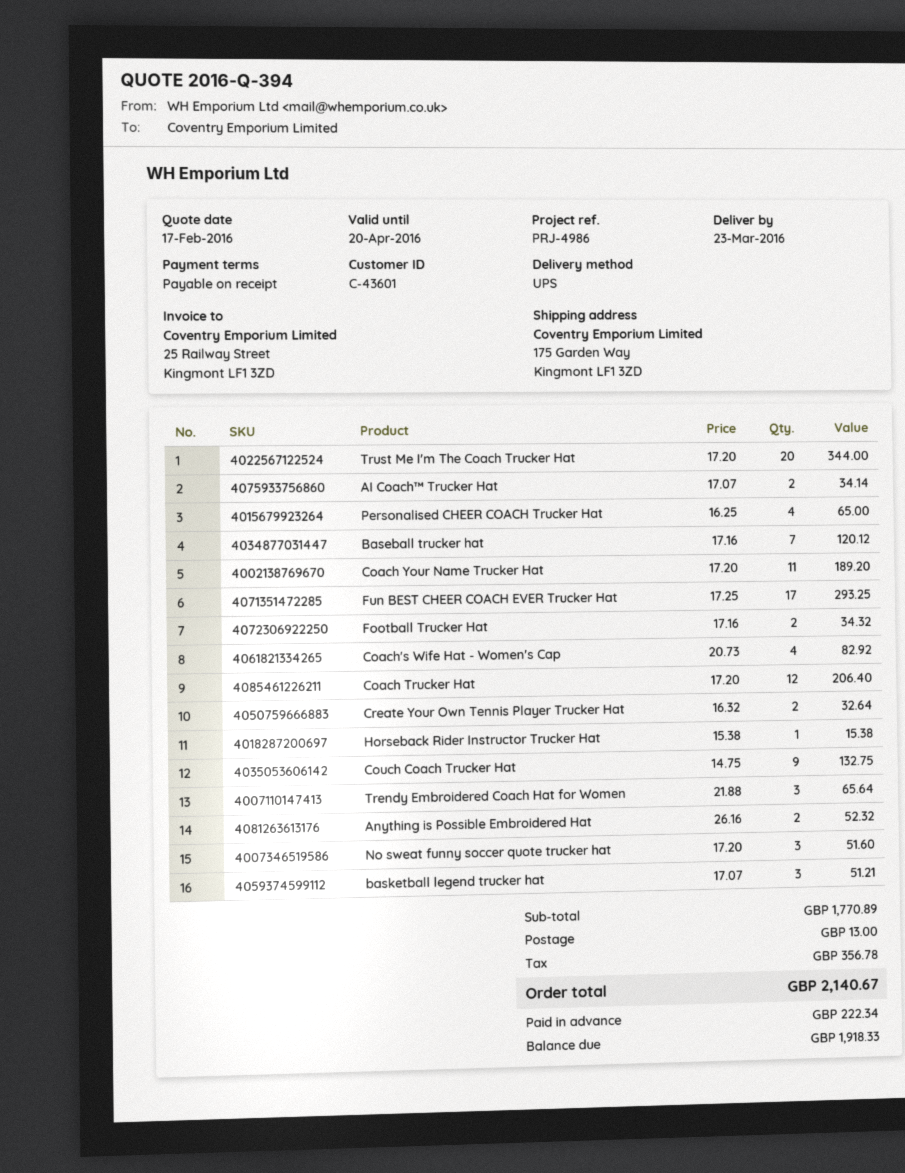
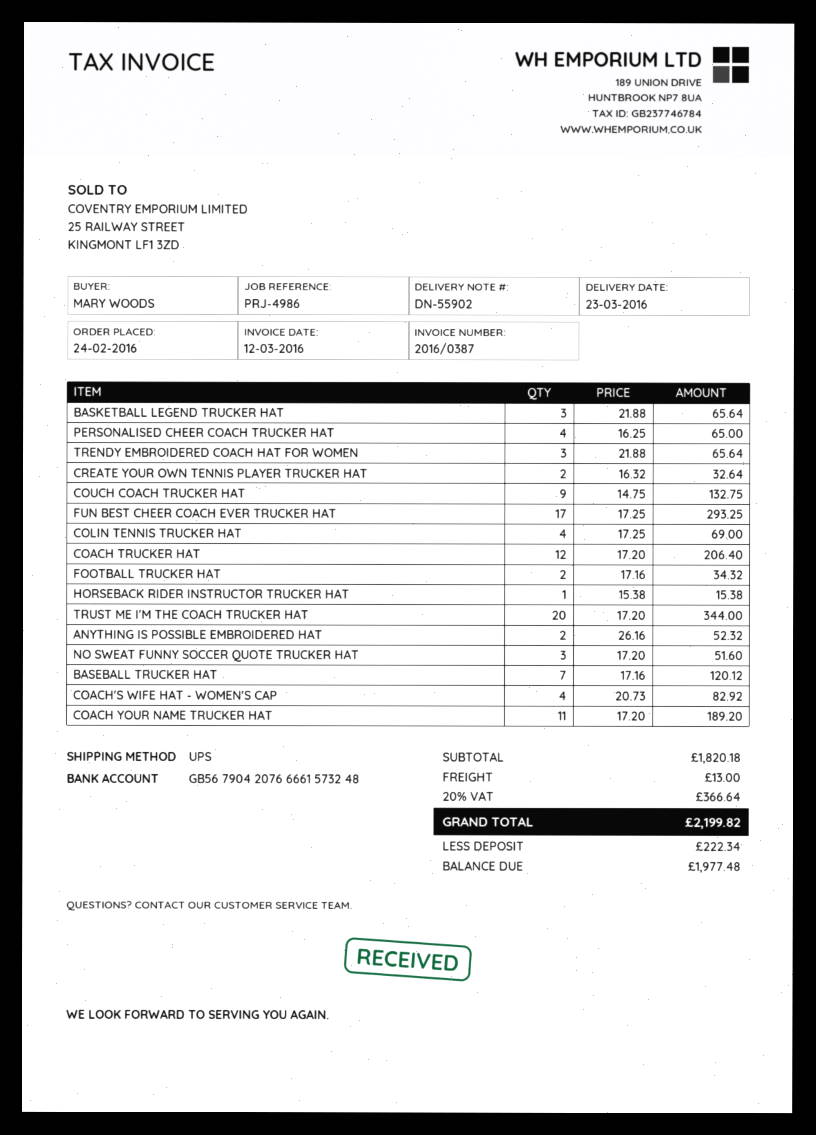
AI Coach™ Trucker Hat: 2 x 17.07 = 34.14 -> none
basketball legend trucker hat: 3 x 17.07 = 51.21 -> 3 x 21.88 = 65.64
COLIN TENNIS TRUCKER HAT: none -> 4 x 17.25 = 69.00
subtotal: 1770.89 -> 1820.18
tax: 356.78 -> 366.64
total: 2140.67 -> 2199.82
balance: 1918.33 -> 1977.48

